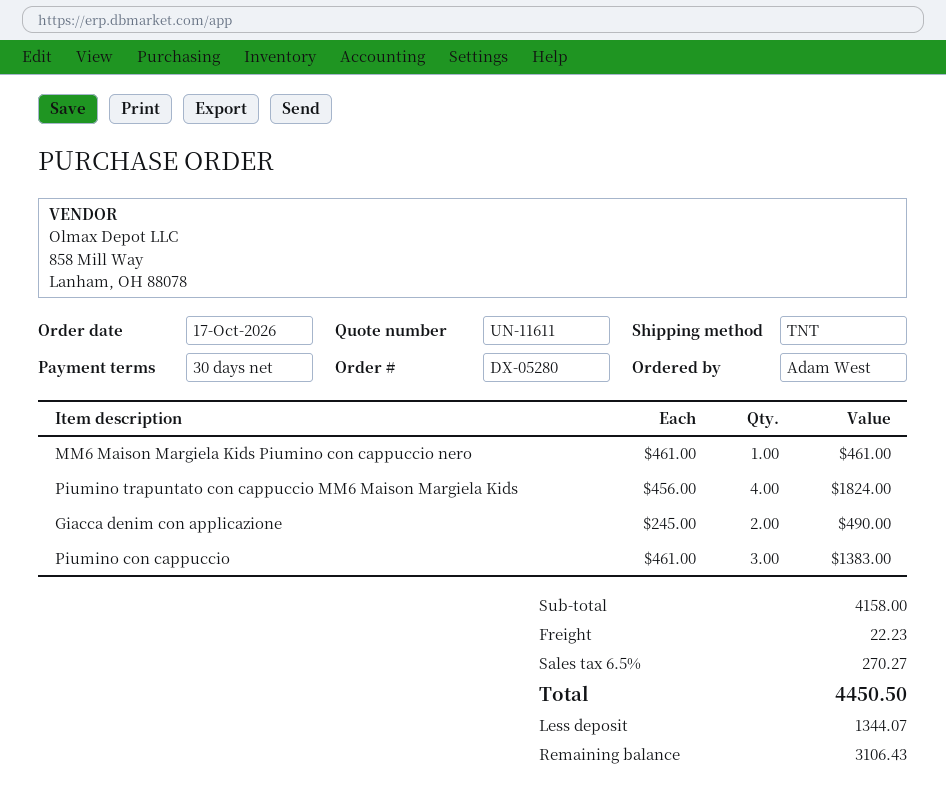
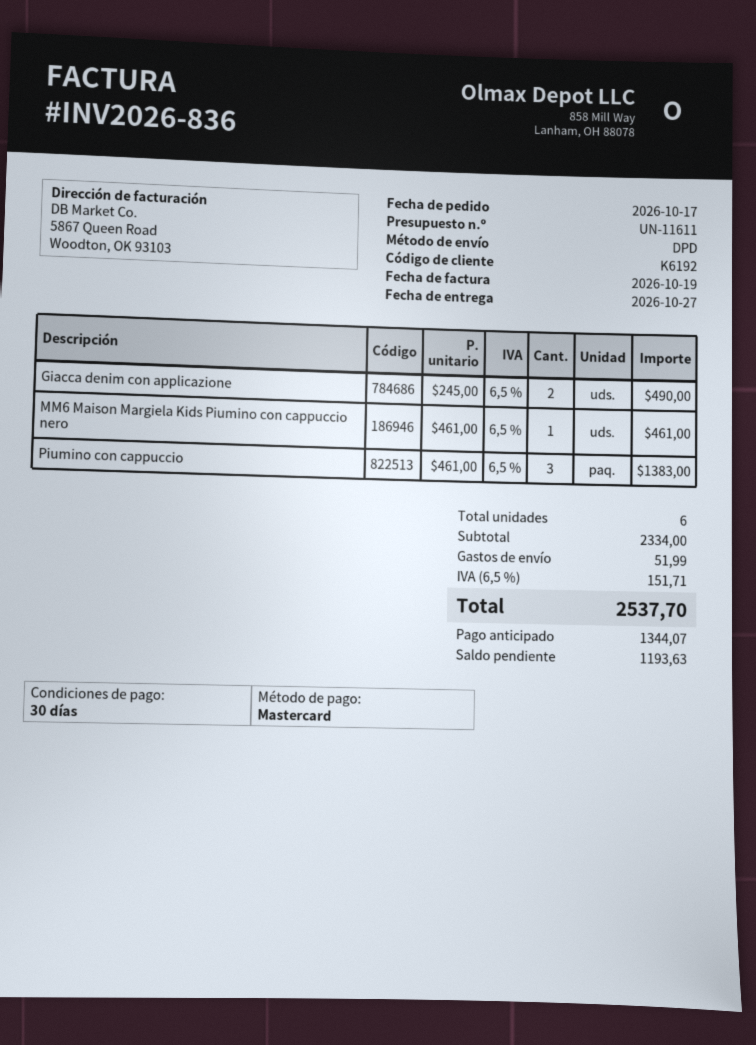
shipping method: TNT -> DPD
Piumino trapuntato con cappuccio MM6 Maison Margiela Kids: 4 x 456.00 = 1824.00 -> none
subtotal: 4158.00 -> 2334.00
shipping: 22.23 -> 51.99
tax: 6.5% = 270.27 -> 6.5% = 151.71
total: 4450.50 -> 2537.70
balance: 3106.43 -> 1193.63

